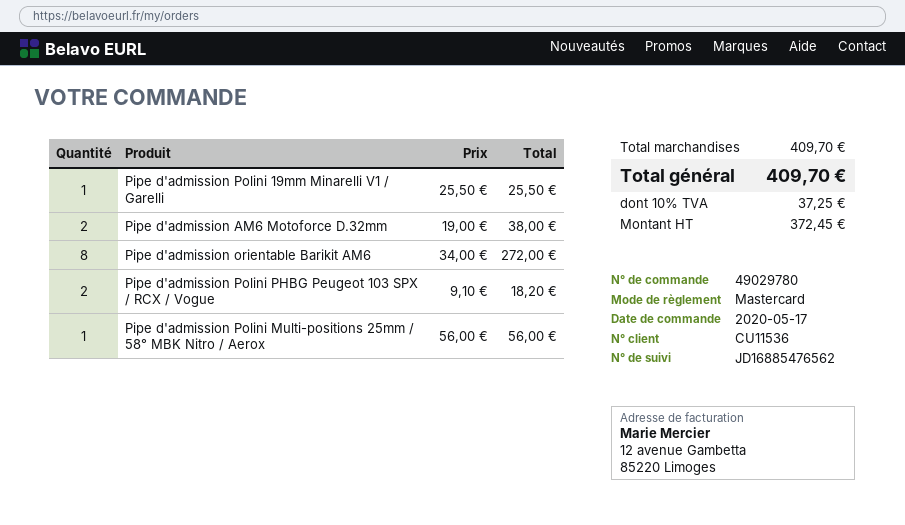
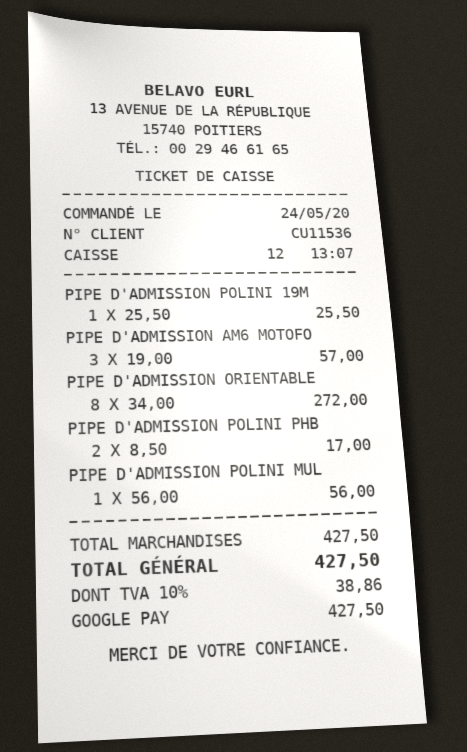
order date: 2020-05-17 -> 2020-05-24
payment method: Mastercard -> Google Pay
Pipe d'admission AM6 Motoforce D.32mm: 2 x 19.00 = 38.00 -> 3 x 19.00 = 57.00
Pipe d'admission Polini PHBG Peugeot 103 SPX / RCX / Vogue: 2 x 9.10 = 18.20 -> 2 x 8.50 = 17.00
subtotal: 409.70 -> 427.50
tax: 10% = 37.25 -> 10% = 38.86
total: 409.70 -> 427.50

